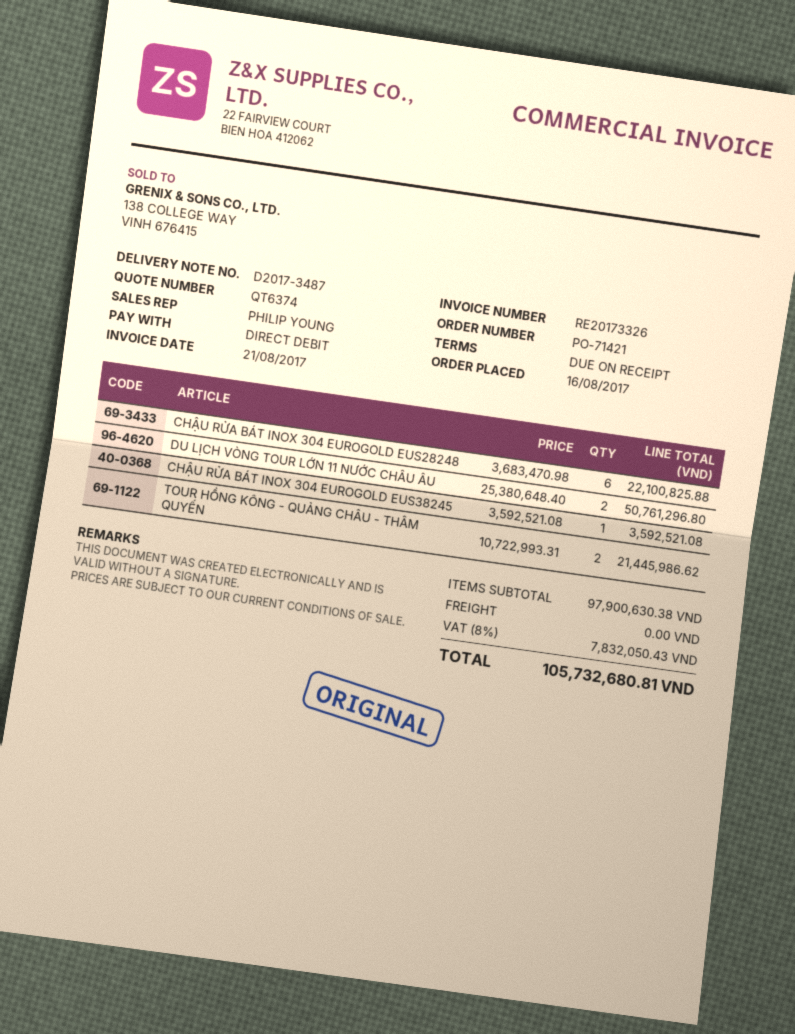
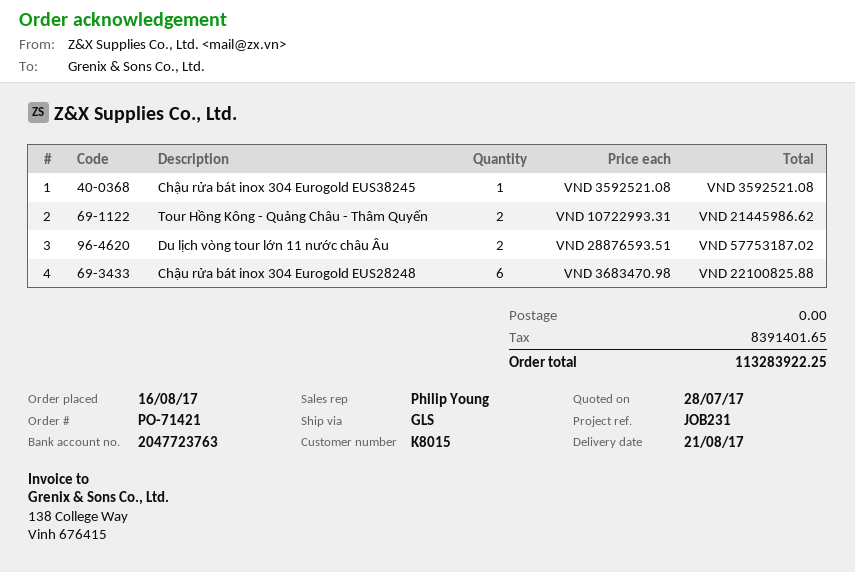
DU LỊCH VÒNG TOUR LỚN 11 NƯỚC CHÂU ÂU: 2 x 25380648.40 = 50761296.80 -> 2 x 28876593.51 = 57753187.02
tax: 7832050.43 -> 8391401.65
total: 105732680.81 -> 113283922.25

